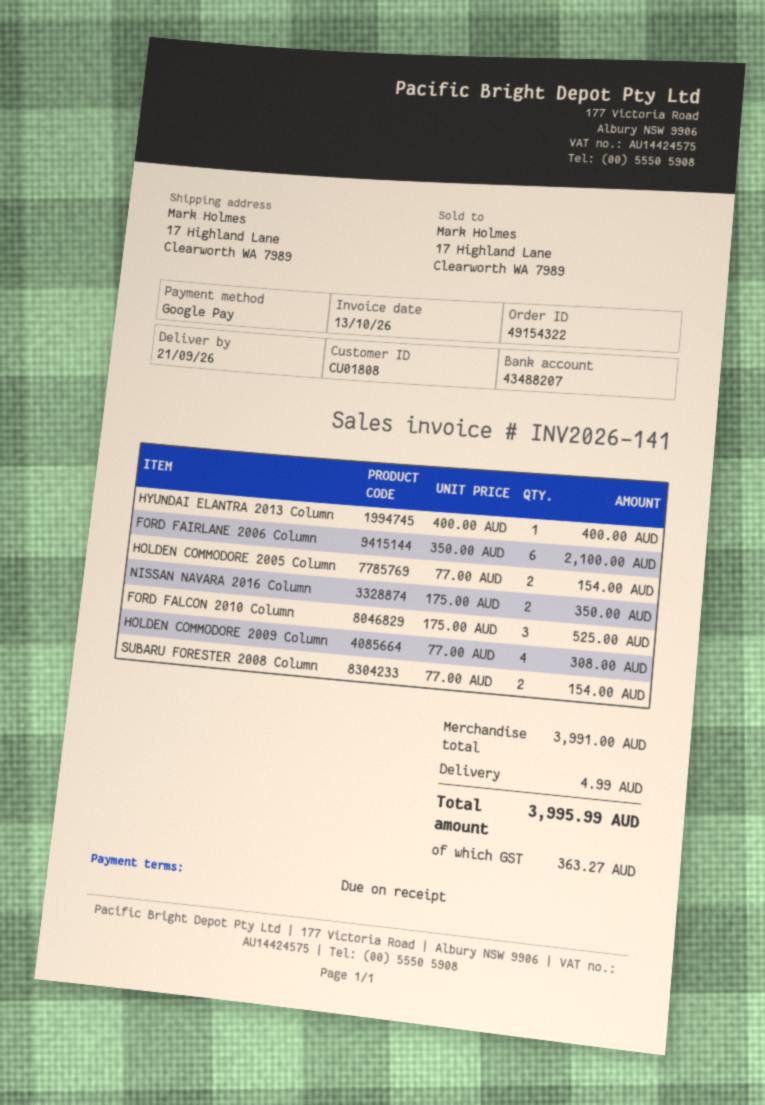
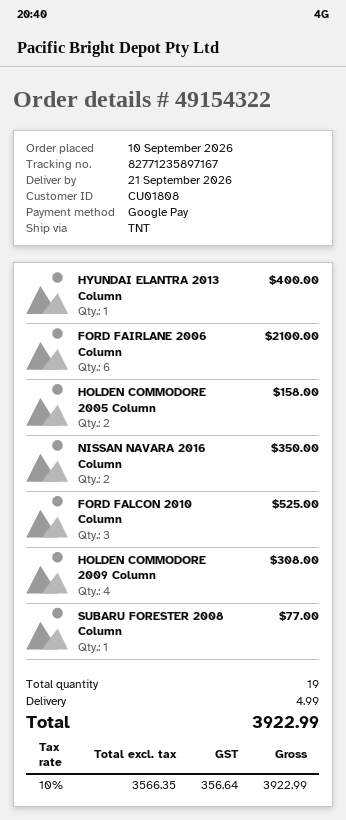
HOLDEN COMMODORE 2005 Column: 2 for 154.00 -> 2 for 158.00
SUBARU FORESTER 2008 Column: 2 for 154.00 -> 1 for 77.00
tax: 363.27 -> 356.64
total: 3995.99 -> 3922.99

